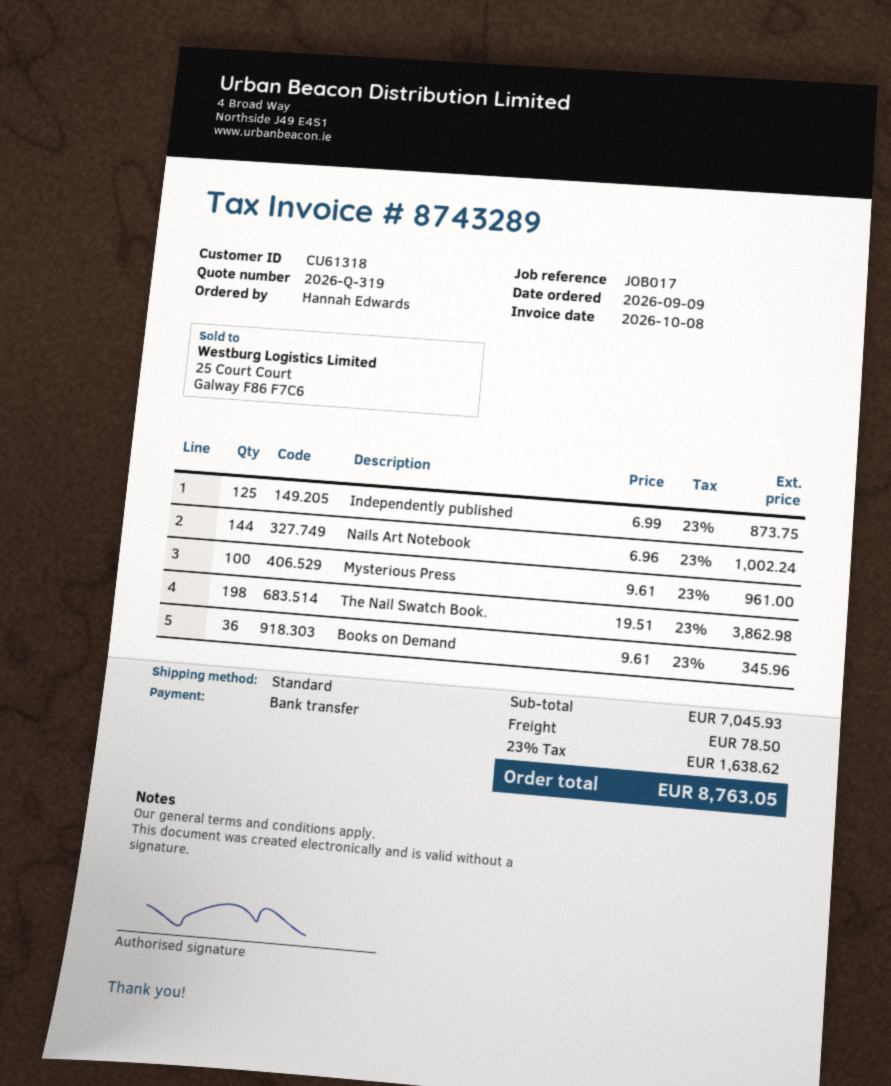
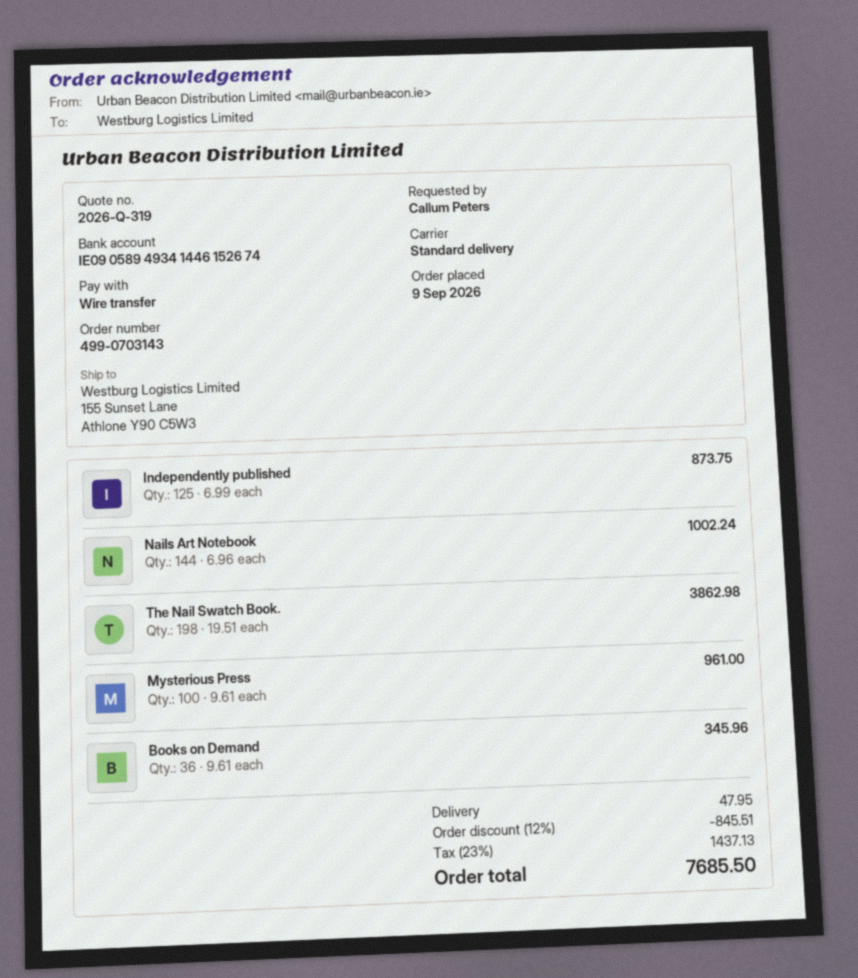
ordered by: Hannah Edwards -> Callum Peters
discount: none -> 12% = 845.51
shipping: 78.50 -> 47.95
tax: 23% = 1638.62 -> 23% = 1437.13
total: 8763.05 -> 7685.50

